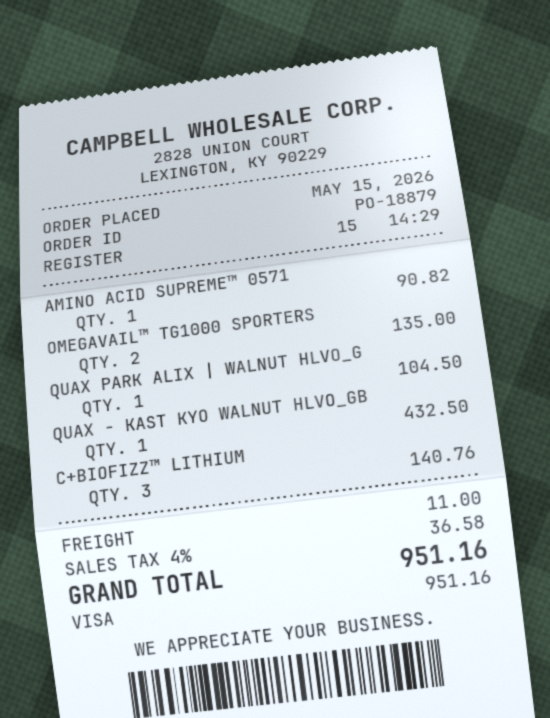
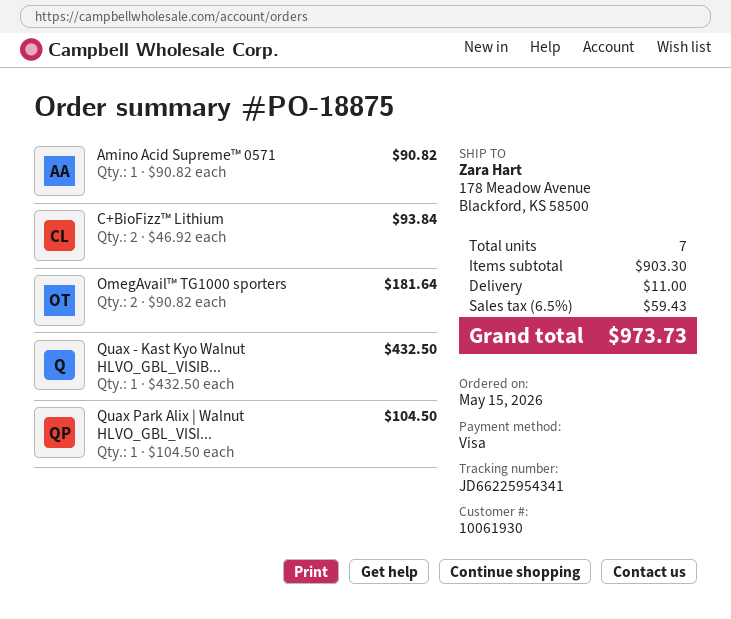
order number: PO-18879 -> PO-18875
OMEGAVAIL™ TG1000 SPORTERS: 2 for 135.00 -> 2 for 181.64
C+BIOFIZZ™ LITHIUM: 3 for 140.76 -> 2 for 93.84
tax: 4% = 36.58 -> 6.5% = 59.43
total: 951.16 -> 973.73

